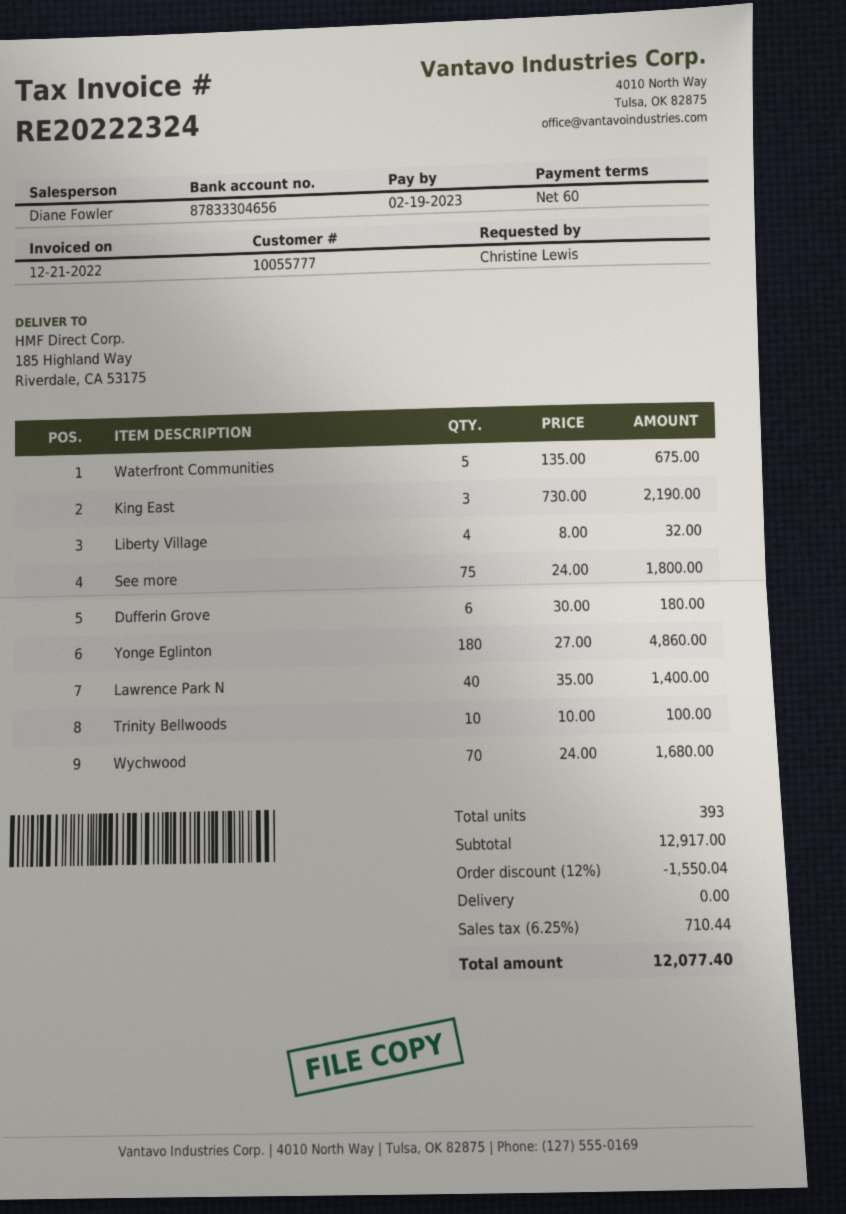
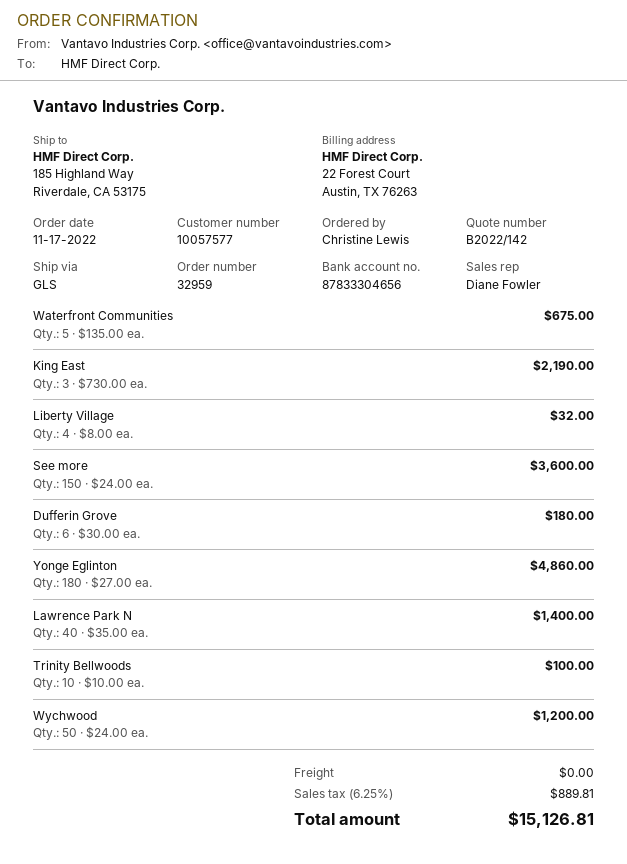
customer number: 10055777 -> 10057577
See more: 75 x 24.00 = 1800.00 -> 150 x 24.00 = 3600.00
Wychwood: 70 x 24.00 = 1680.00 -> 50 x 24.00 = 1200.00
discount: 12% = 1550.04 -> none
tax: 6.25% = 710.44 -> 6.25% = 889.81
total: 12077.40 -> 15126.81

